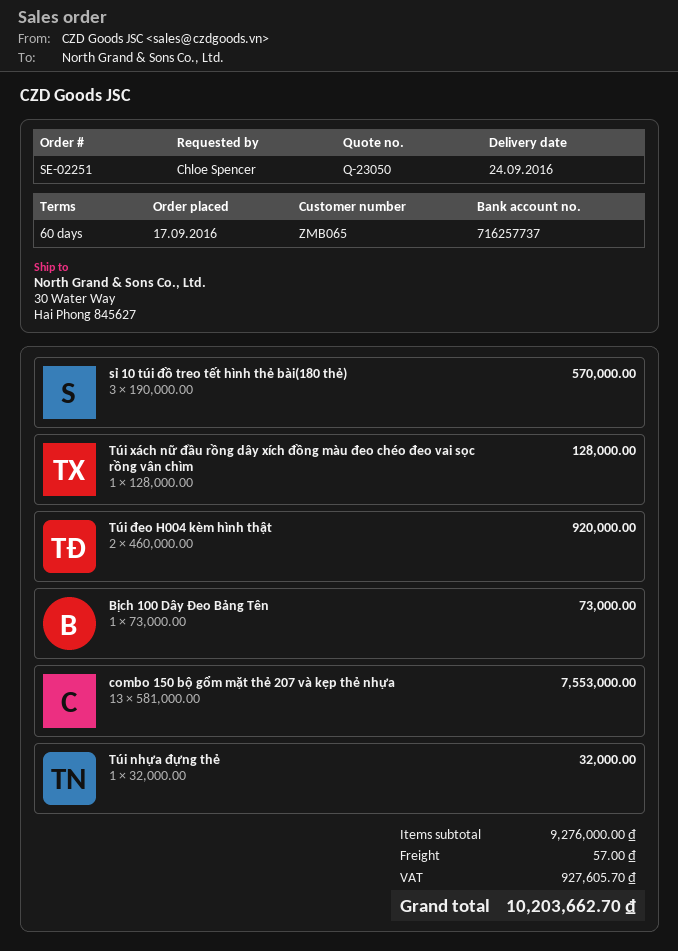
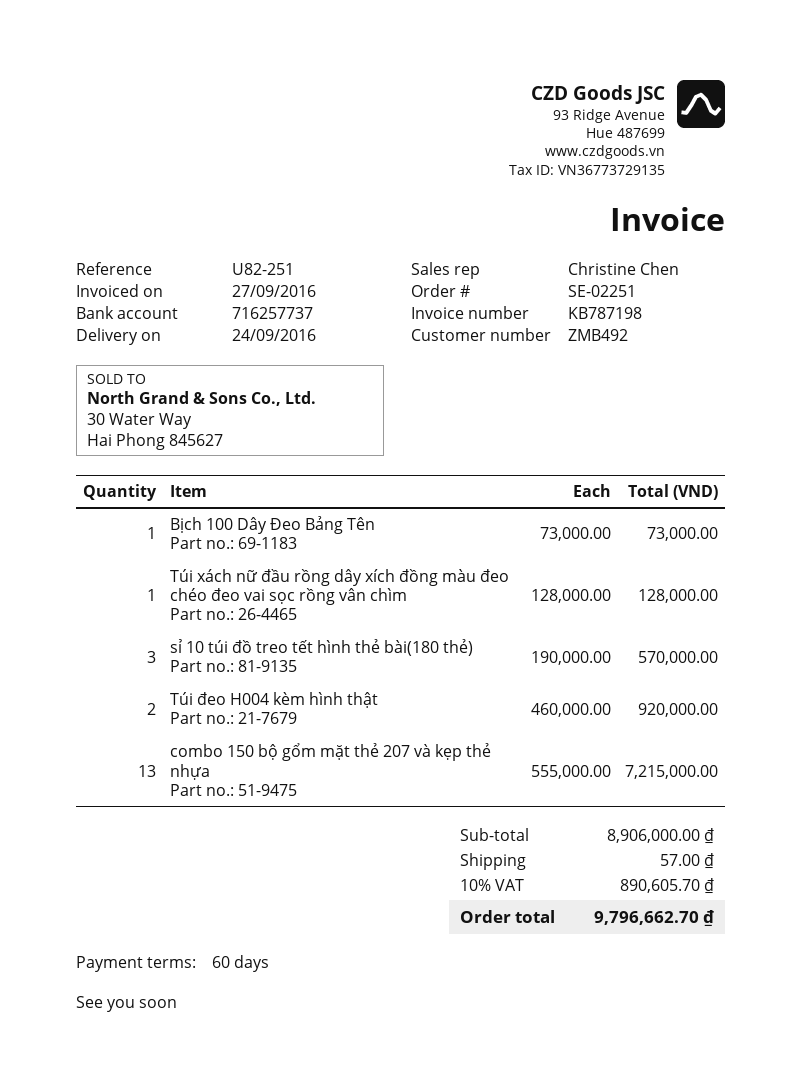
customer number: ZMB065 -> ZMB492
combo 150 bộ gổm mặt thẻ 207 và kẹp thẻ nhựa: 13 x 581000.00 = 7553000.00 -> 13 x 555000.00 = 7215000.00
Túi nhựa đựng thẻ: 1 x 32000.00 = 32000.00 -> none
subtotal: 9276000.00 -> 8906000.00
tax: 927605.70 -> 890605.70
total: 10203662.70 -> 9796662.70

